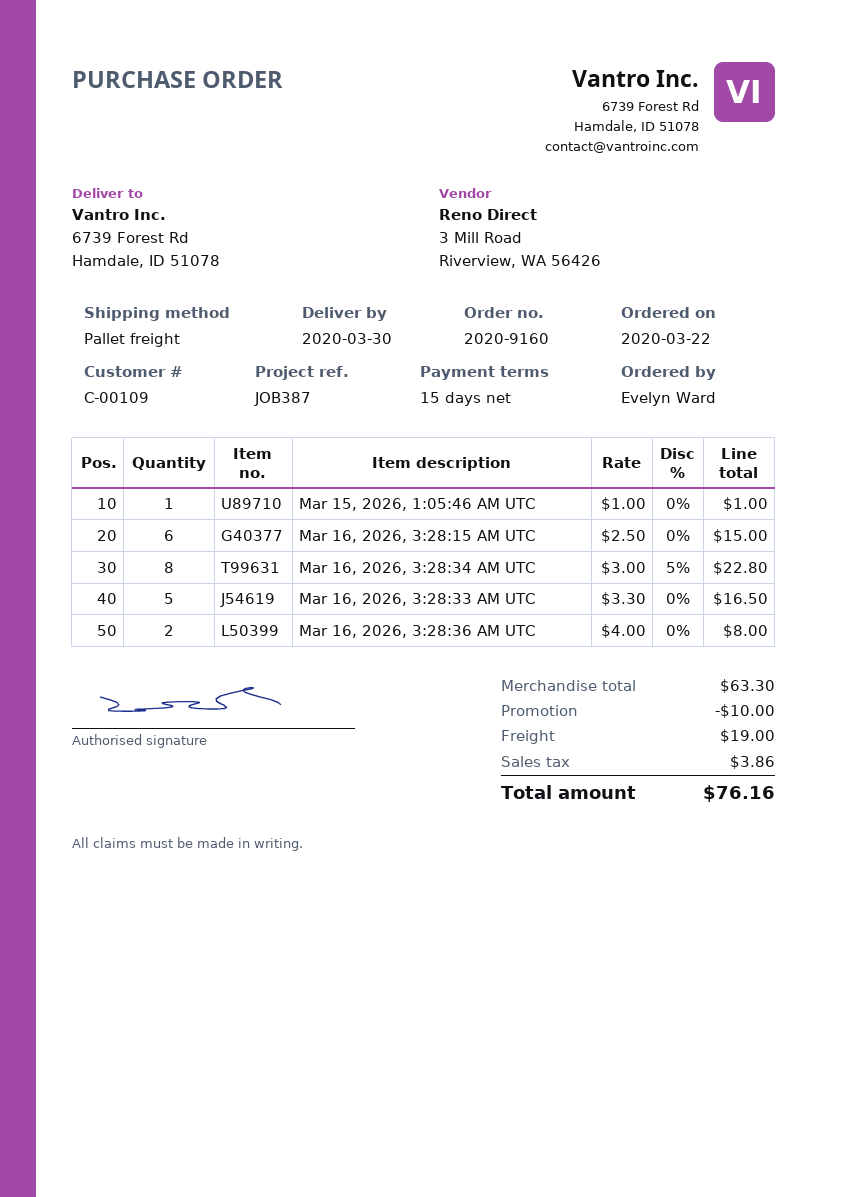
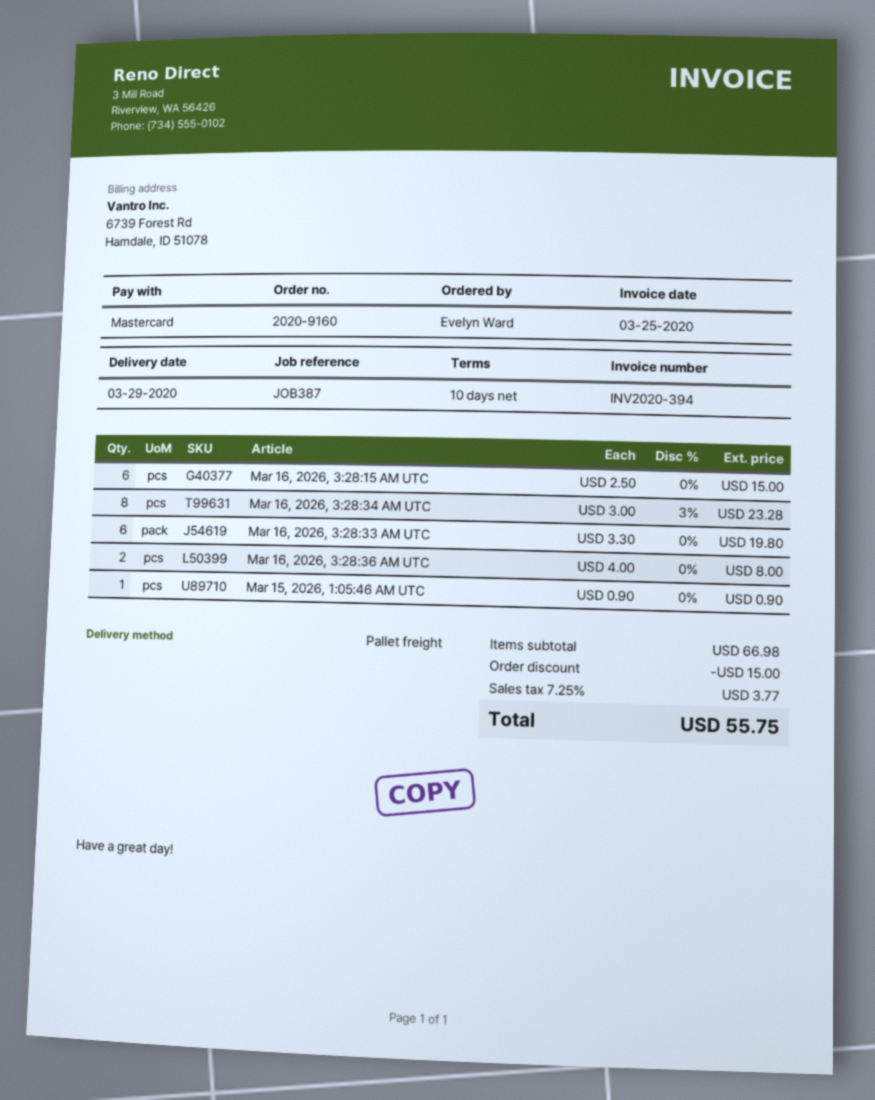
delivery date: 2020-03-30 -> 2020-03-29
payment terms: 15 days -> 10 days
Mar 15, 2026, 1:05:46 AM UTC: 1 x 1.00 = 1.00 -> 1 x 0.90 = 0.90
Mar 16, 2026, 3:28:34 AM UTC: 8 x 3.00 - 5% = 22.80 -> 8 x 3.00 - 3% = 23.28
Mar 16, 2026, 3:28:33 AM UTC: 5 x 3.30 = 16.50 -> 6 x 3.30 = 19.80
subtotal: 63.30 -> 66.98
discount: 10.00 -> 15.00
shipping: 19.00 -> none
tax: 3.86 -> 3.77
total: 76.16 -> 55.75

